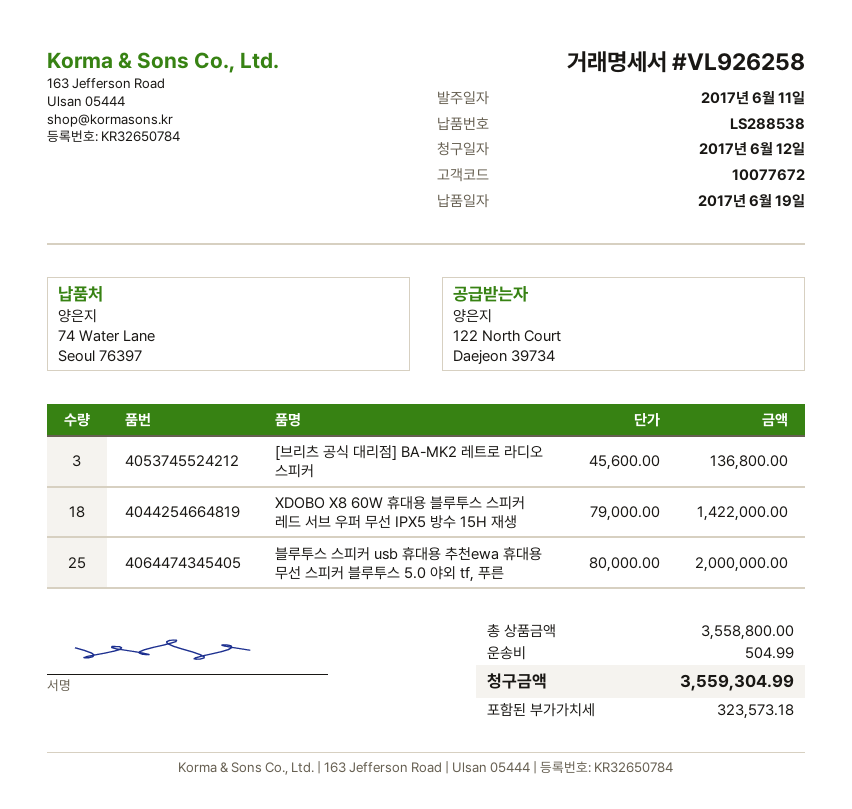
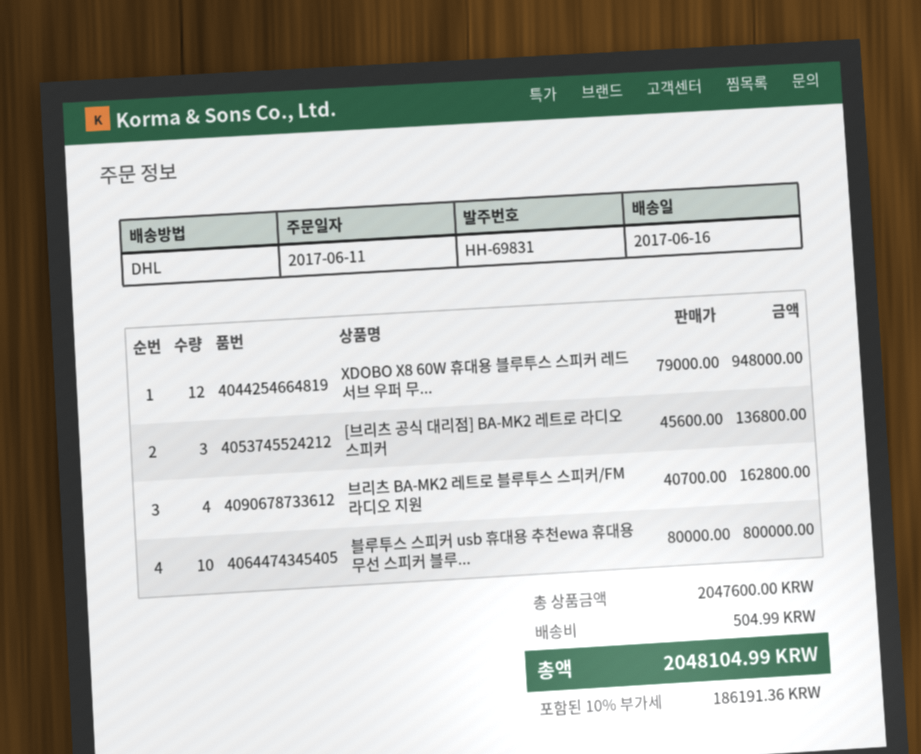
delivery date: 2017-06-19 -> 2017-06-16
XDOBO X8 60W 휴대용 블루투스 스피커 레드 서브 우퍼 무선 IPX5 방수 15H 재생: 18 x 79000.00 = 1422000.00 -> 12 x 79000.00 = 948000.00
블루투스 스피커 usb 휴대용 추천ewa 휴대용 무선 스피커 블루투스 5.0 야외 tf, 푸른: 25 x 80000.00 = 2000000.00 -> 10 x 80000.00 = 800000.00
브리츠 BA-MK2 레트로 블루투스 스피커/FM 라디오 지원: none -> 4 x 40700.00 = 162800.00
subtotal: 3558800.00 -> 2047600.00
tax: 323573.18 -> 186191.36
total: 3559304.99 -> 2048104.99

